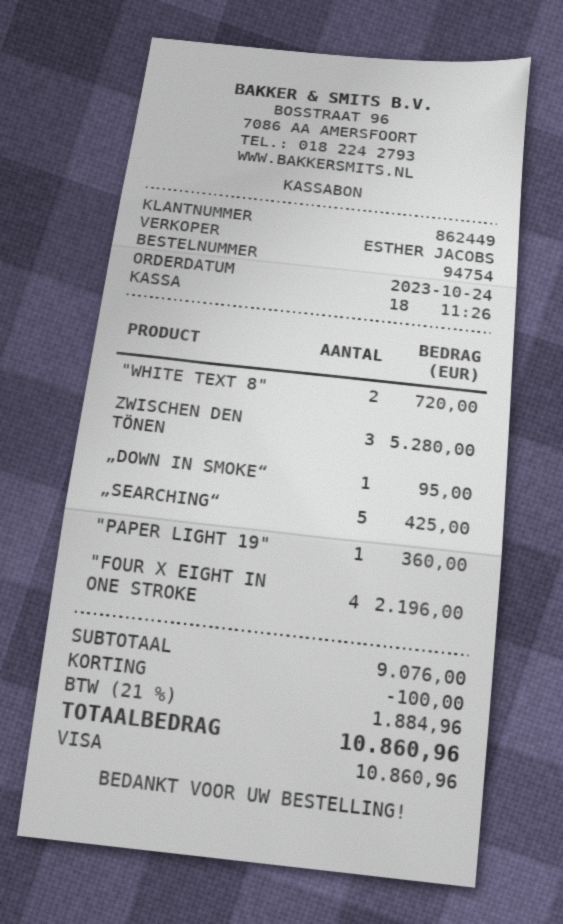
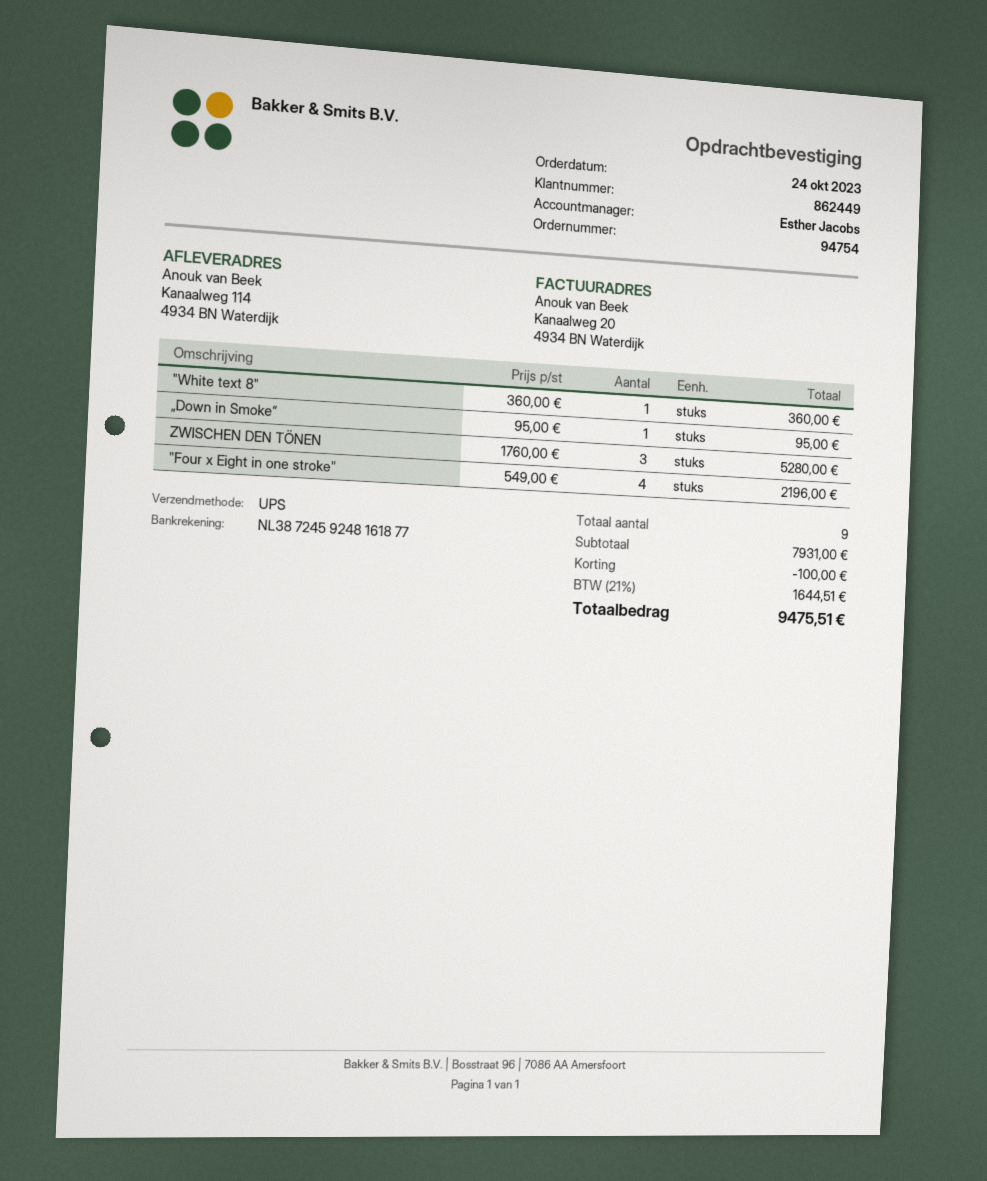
"WHITE TEXT 8": 2 for 720.00 -> 1 for 360.00
„SEARCHING“: 5 for 425.00 -> none
"PAPER LIGHT 19": 1 for 360.00 -> none
subtotal: 9076.00 -> 7931.00
tax: 21% = 1884.96 -> 21% = 1644.51
total: 10860.96 -> 9475.51

